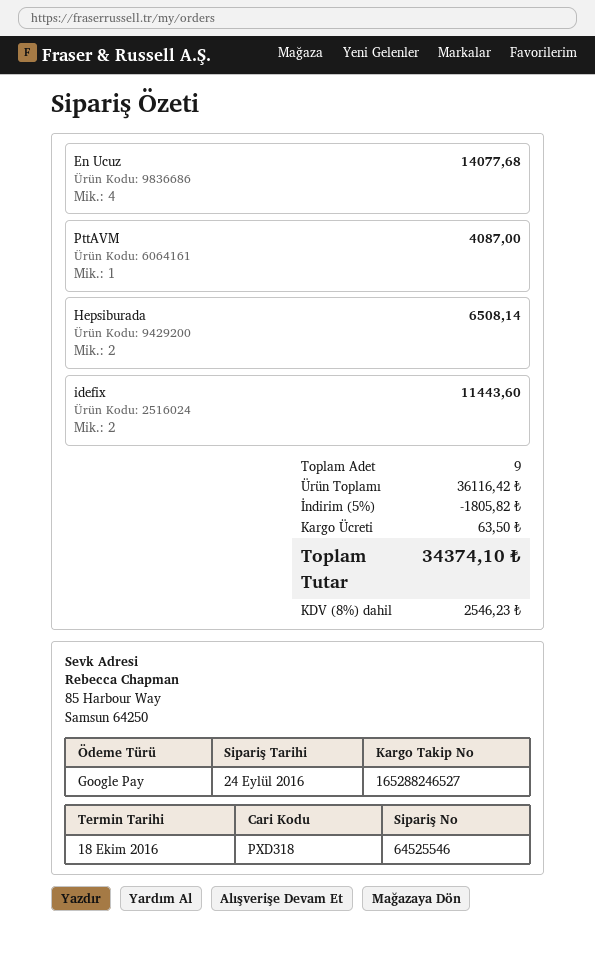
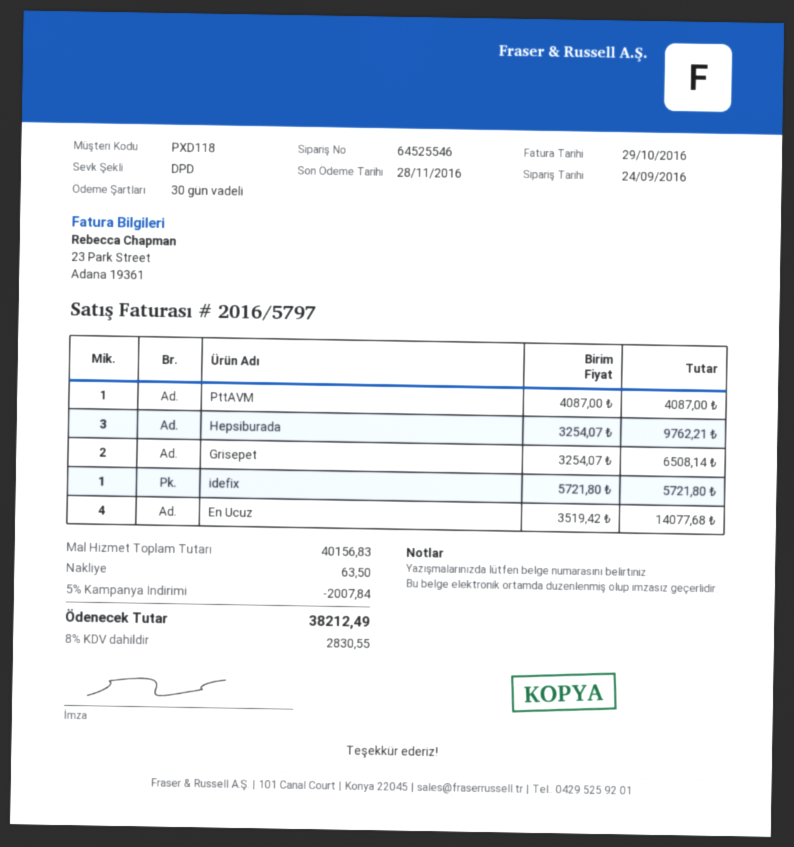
customer number: PXD318 -> PXD118
Hepsiburada: 2 for 6508.14 -> 3 for 9762.21
idefix: 2 for 11443.60 -> 1 for 5721.80
Grisepet: none -> 2 for 6508.14
subtotal: 36116.42 -> 40156.83
discount: 5% = 1805.82 -> 5% = 2007.84
tax: 8% = 2546.23 -> 8% = 2830.55
total: 34374.10 -> 38212.49

